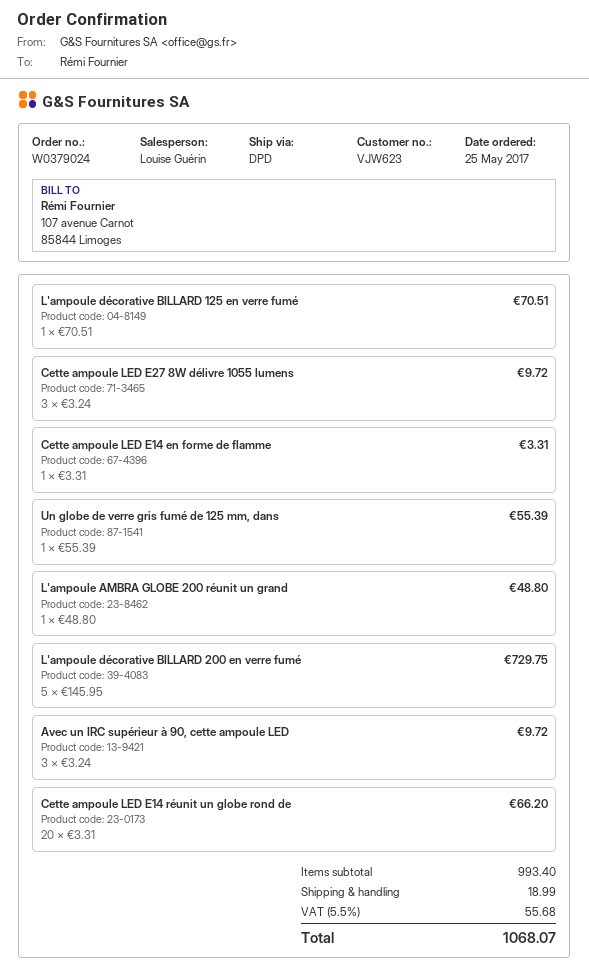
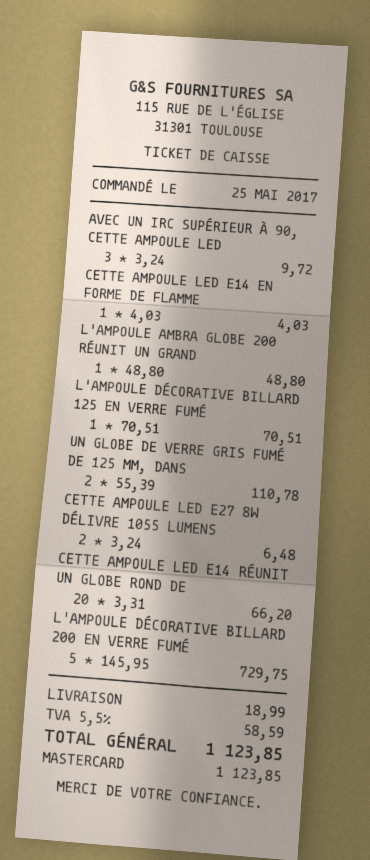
Cette ampoule LED E27 8W délivre 1055 lumens: 3 x 3.24 = 9.72 -> 2 x 3.24 = 6.48
Cette ampoule LED E14 en forme de flamme: 1 x 3.31 = 3.31 -> 1 x 4.03 = 4.03
Un globe de verre gris fumé de 125 mm, dans: 1 x 55.39 = 55.39 -> 2 x 55.39 = 110.78
tax: 5.5% = 55.68 -> 5.5% = 58.59
total: 1068.07 -> 1123.85

